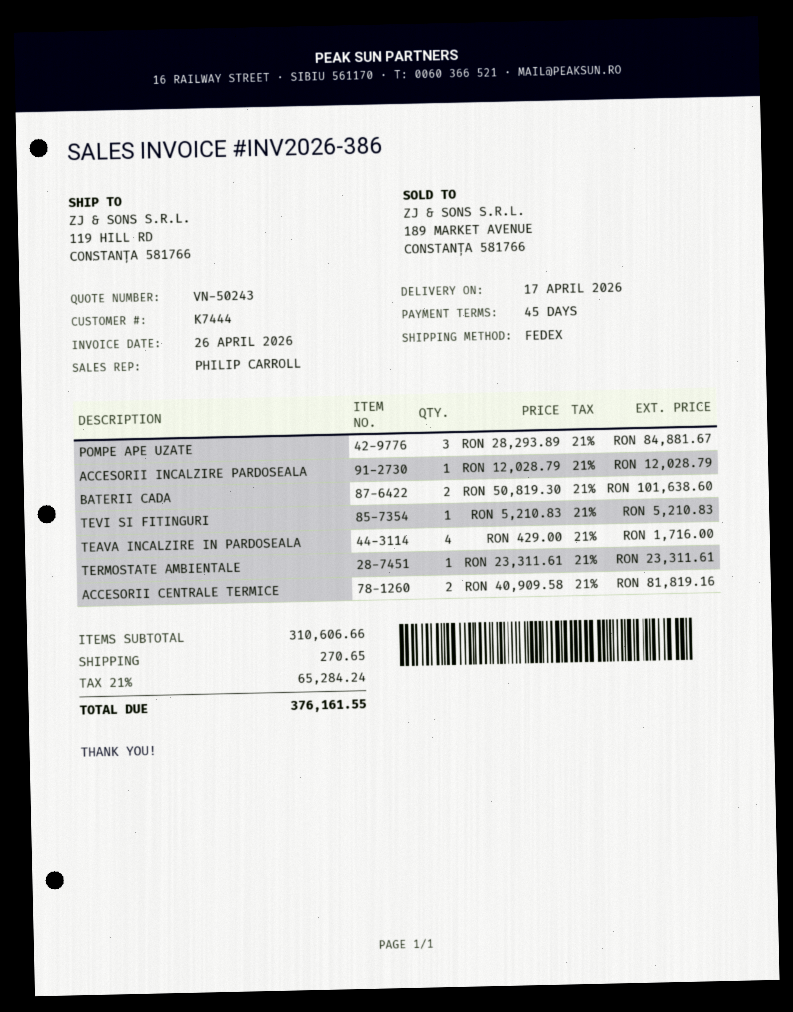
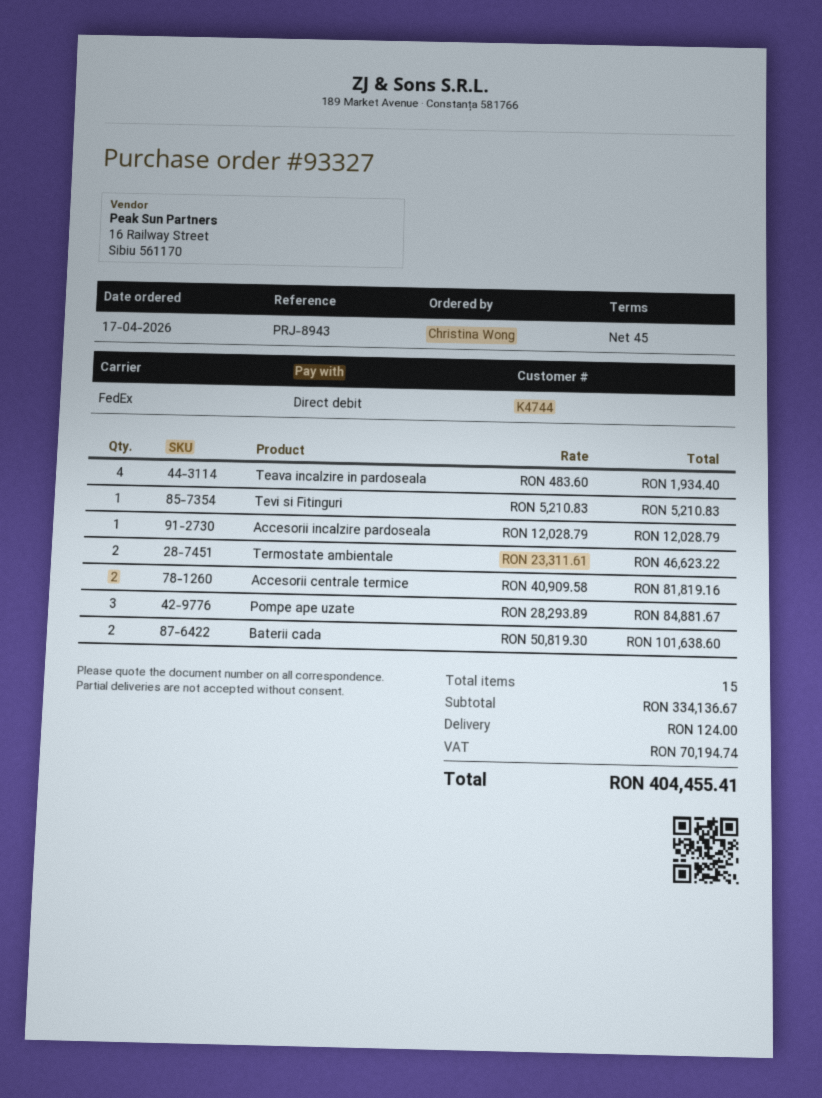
customer number: K7444 -> K4744
TEAVA INCALZIRE IN PARDOSEALA: 4 x 429.00 = 1716.00 -> 4 x 483.60 = 1934.40
TERMOSTATE AMBIENTALE: 1 x 23311.61 = 23311.61 -> 2 x 23311.61 = 46623.22
subtotal: 310606.66 -> 334136.67
shipping: 270.65 -> 124.00
tax: 65284.24 -> 70194.74
total: 376161.55 -> 404455.41

